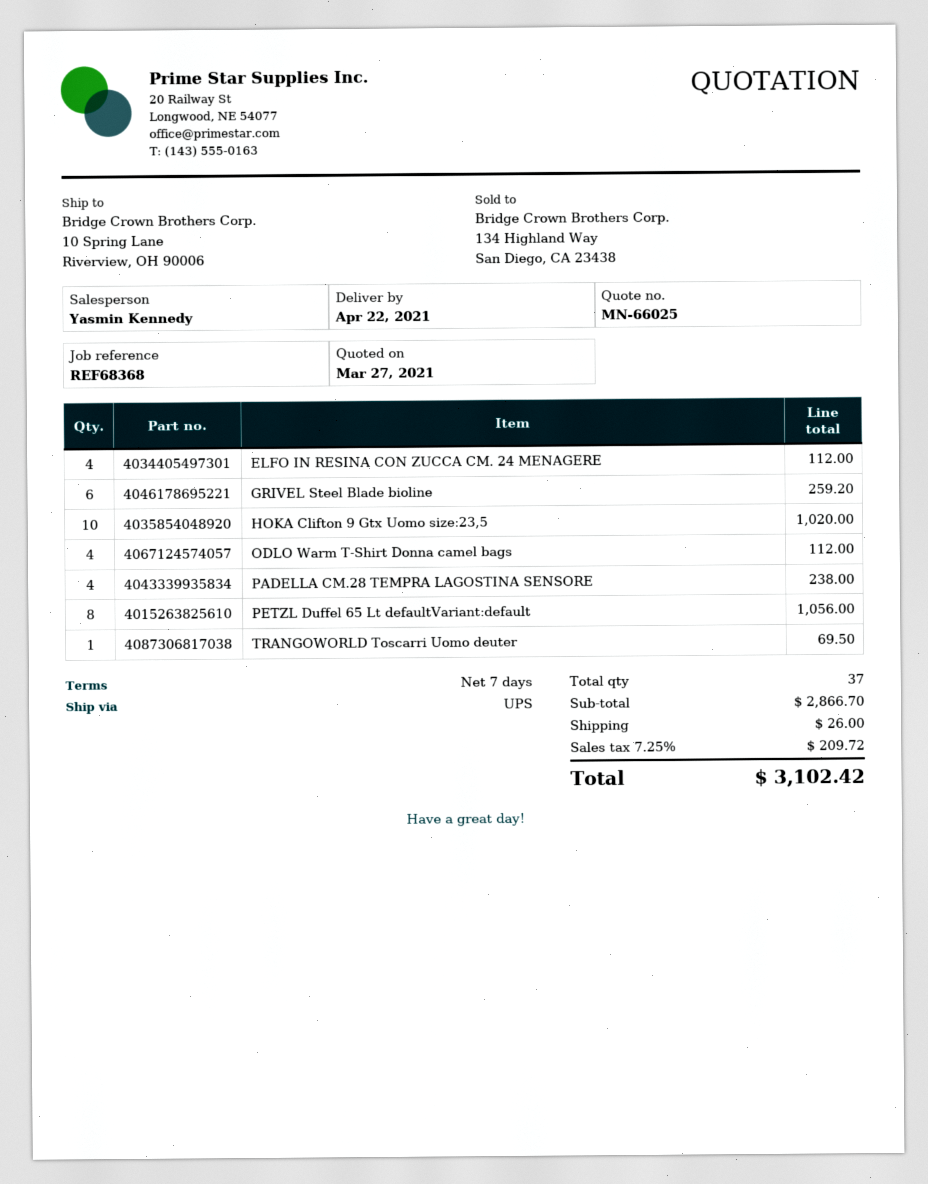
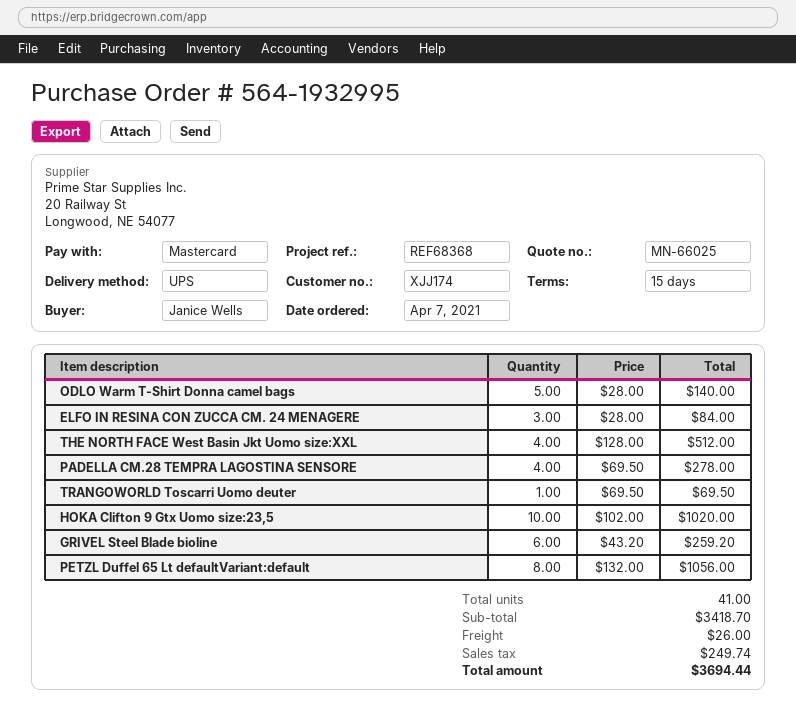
payment terms: 7 days -> 15 days
ELFO IN RESINA CON ZUCCA CM. 24 MENAGERE: 4 for 112.00 -> 3 for 84.00
ODLO Warm T-Shirt Donna camel bags: 4 for 112.00 -> 5 for 140.00
PADELLA CM.28 TEMPRA LAGOSTINA SENSORE: 4 for 238.00 -> 4 for 278.00
THE NORTH FACE West Basin Jkt Uomo size:XXL: none -> 4 for 512.00
total quantity: 37 -> 41
subtotal: 2866.70 -> 3418.70
tax: 209.72 -> 249.74
total: 3102.42 -> 3694.44

